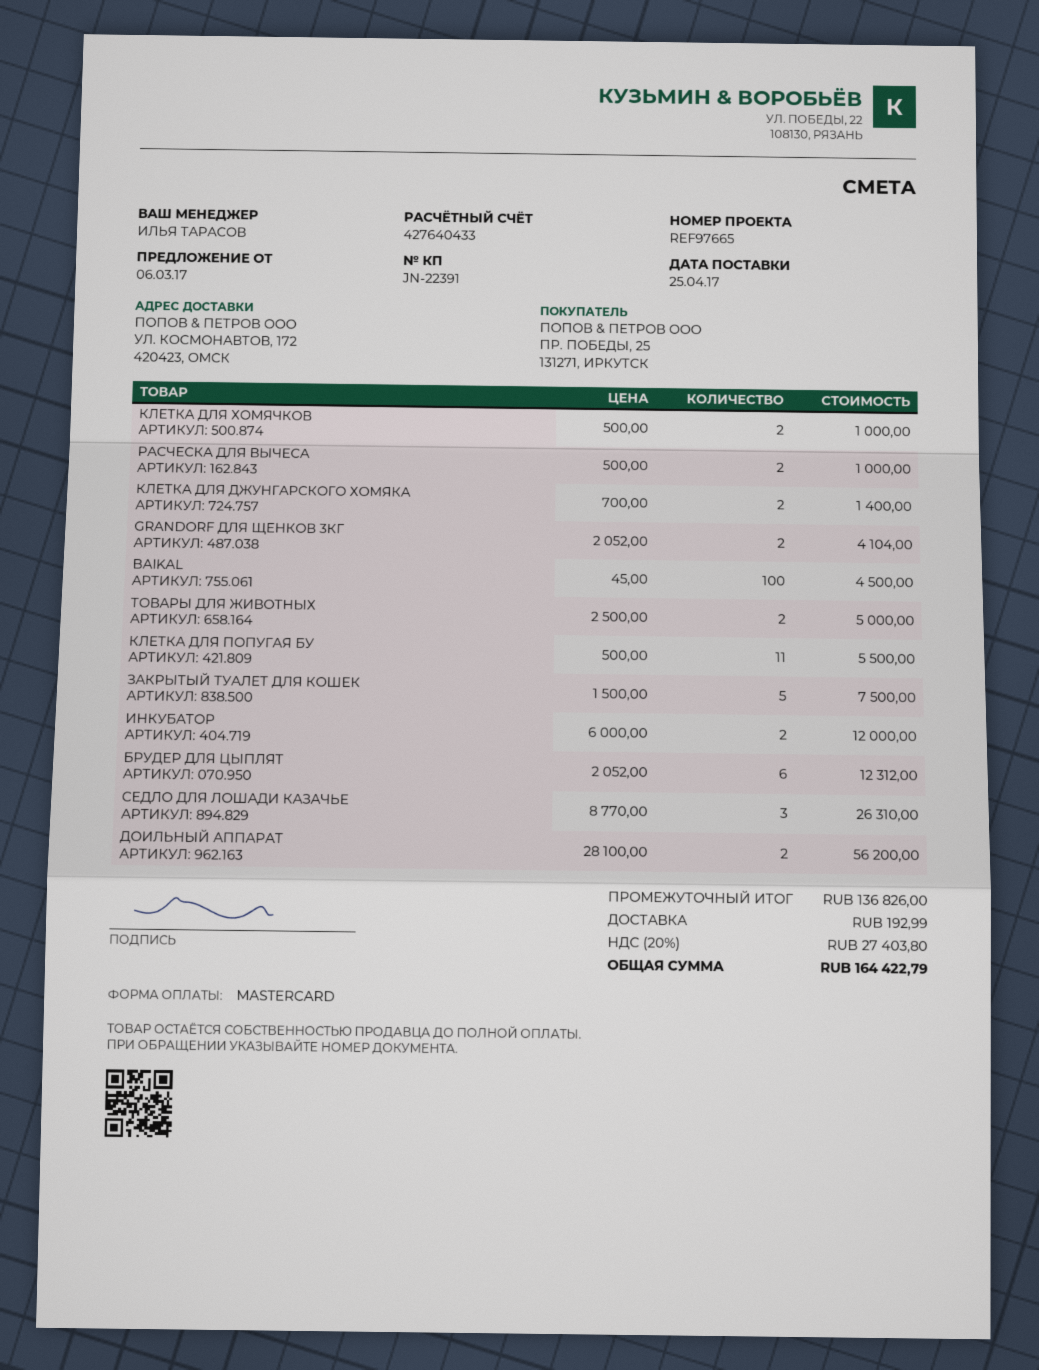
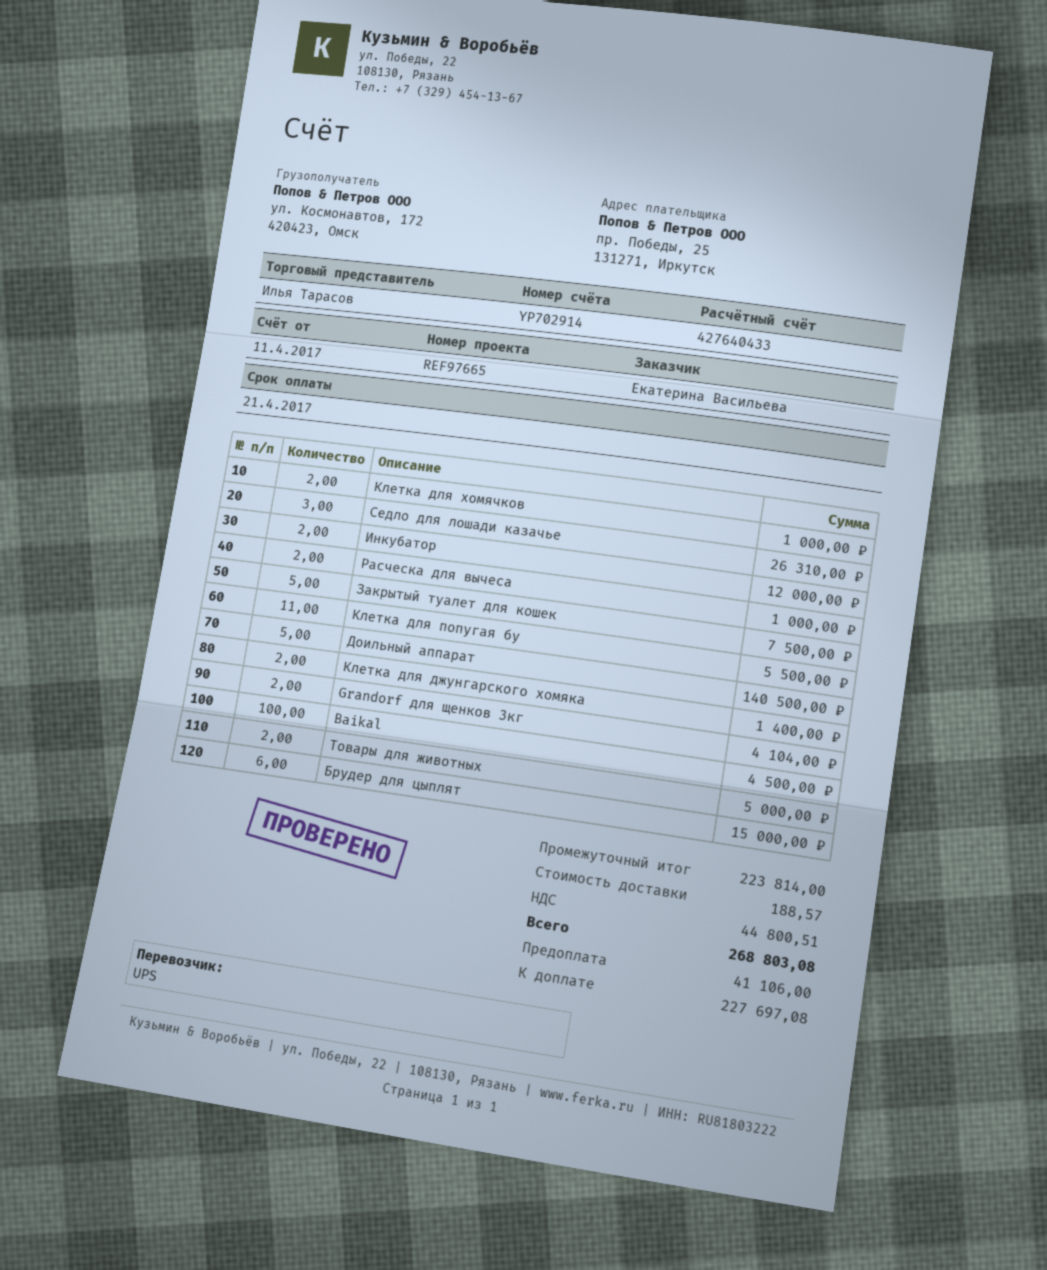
БРУДЕР ДЛЯ ЦЫПЛЯТ: 6 for 12312.00 -> 6 for 15000.00
ДОИЛЬНЫЙ АППАРАТ: 2 for 56200.00 -> 5 for 140500.00
subtotal: 136826.00 -> 223814.00
shipping: 192.99 -> 188.57
tax: 27403.80 -> 44800.51
total: 164422.79 -> 268803.08

